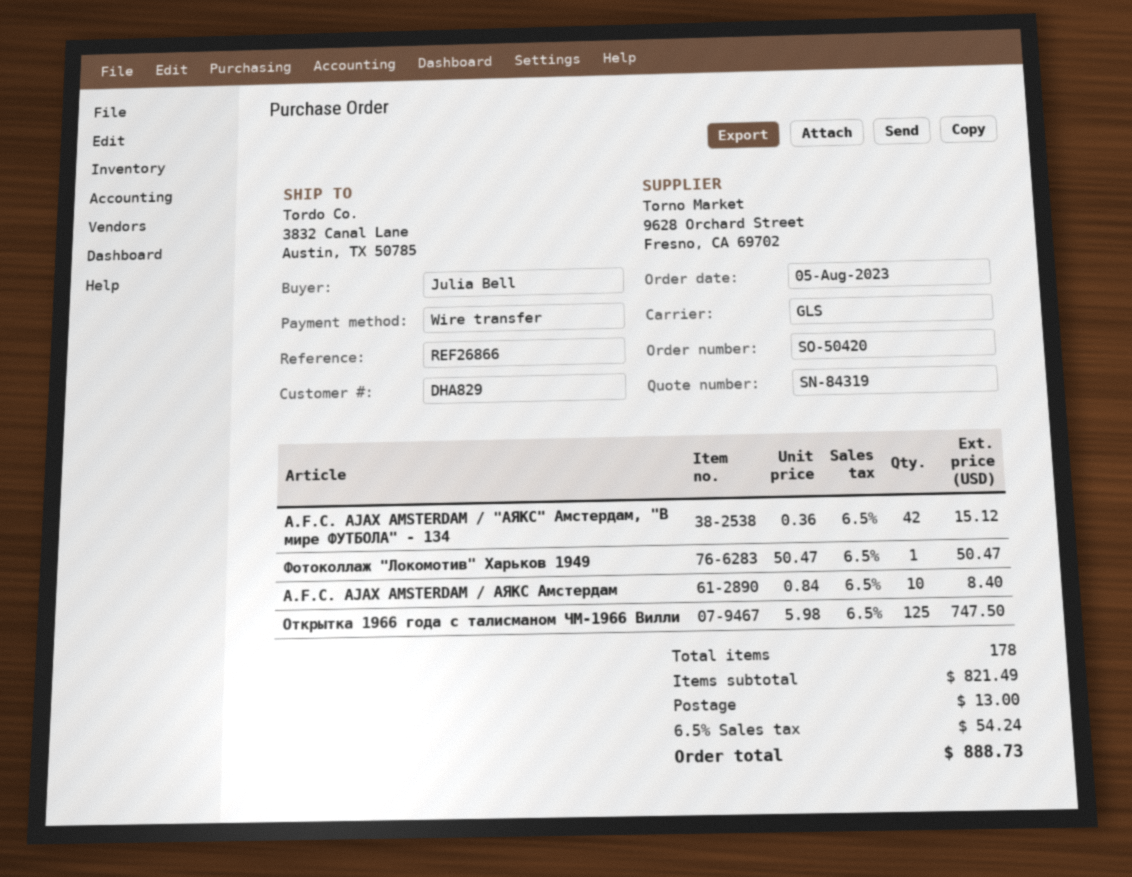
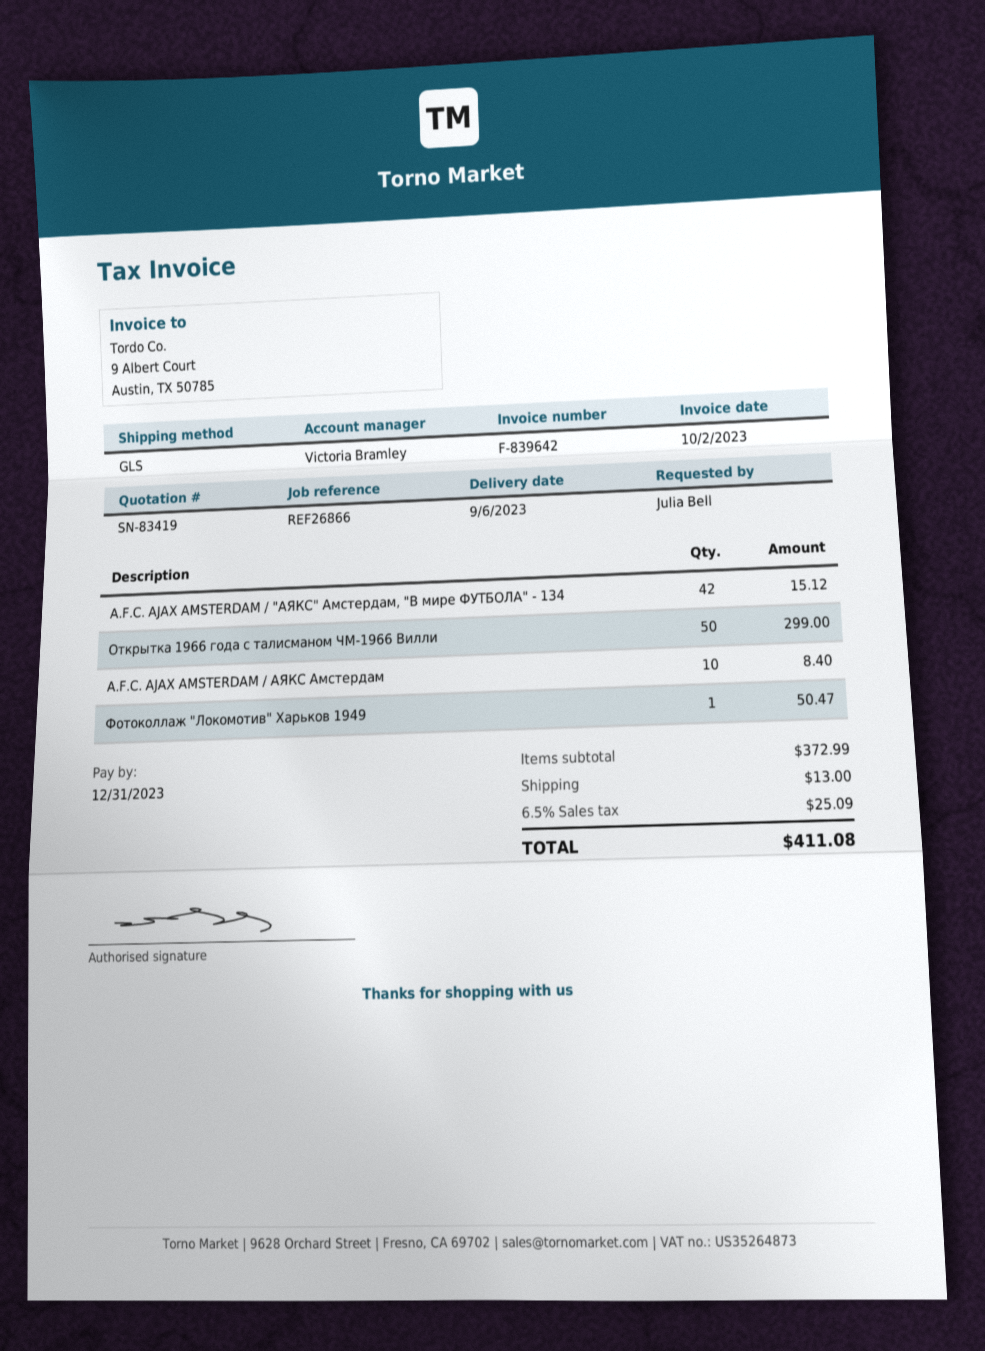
quote number: SN-84319 -> SN-83419
Открытка 1966 года с талисманом ЧМ-1966 Вилли: 125 for 747.50 -> 50 for 299.00
subtotal: 821.49 -> 372.99
tax: 6.5% = 54.24 -> 6.5% = 25.09
total: 888.73 -> 411.08

